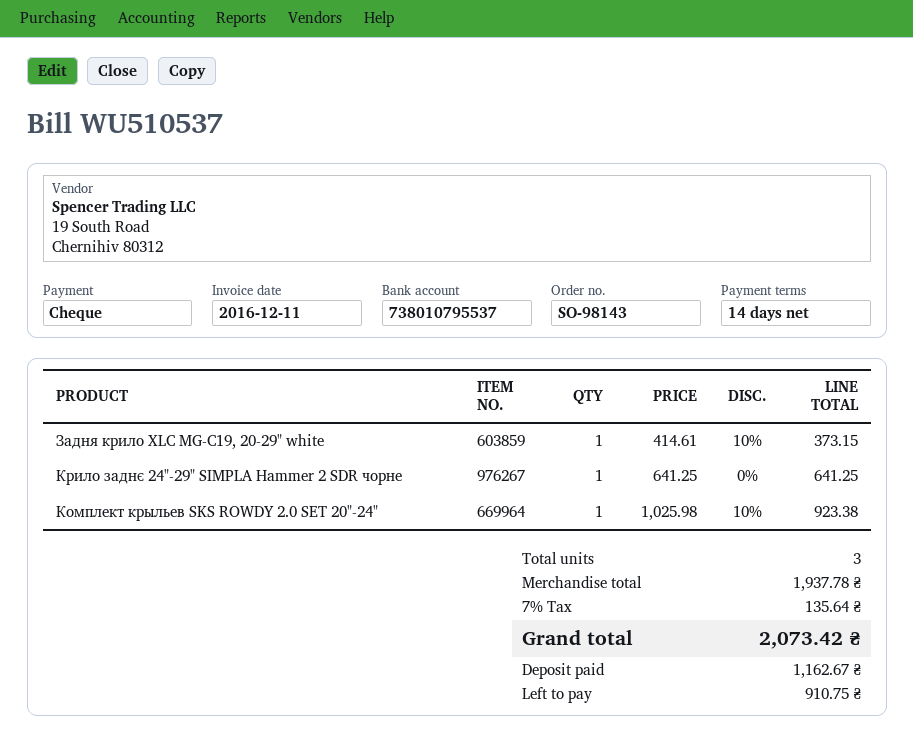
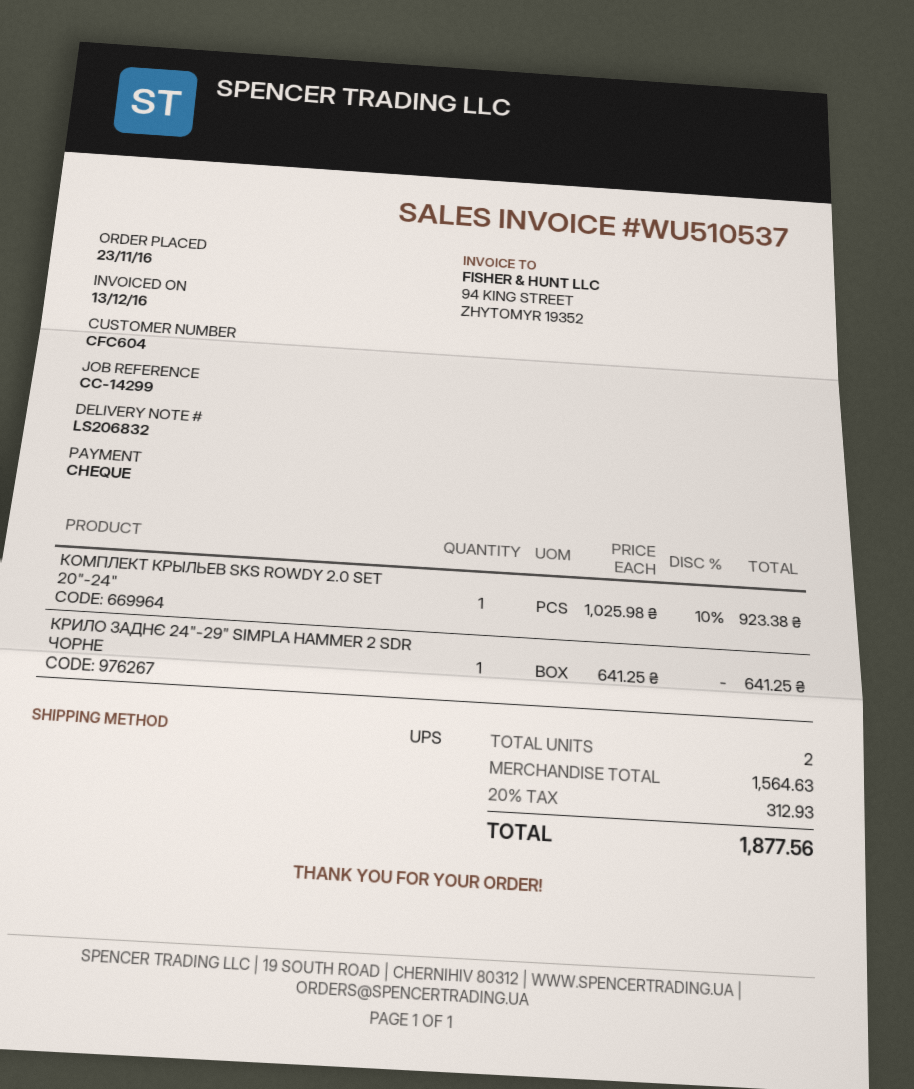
invoice date: 2016-12-11 -> 2016-12-13
Задня крило XLC MG-C19, 20-29" white: 1 x 414.61 - 10% = 373.15 -> none
total quantity: 3 -> 2
subtotal: 1937.78 -> 1564.63
tax: 7% = 135.64 -> 20% = 312.93
total: 2073.42 -> 1877.56

